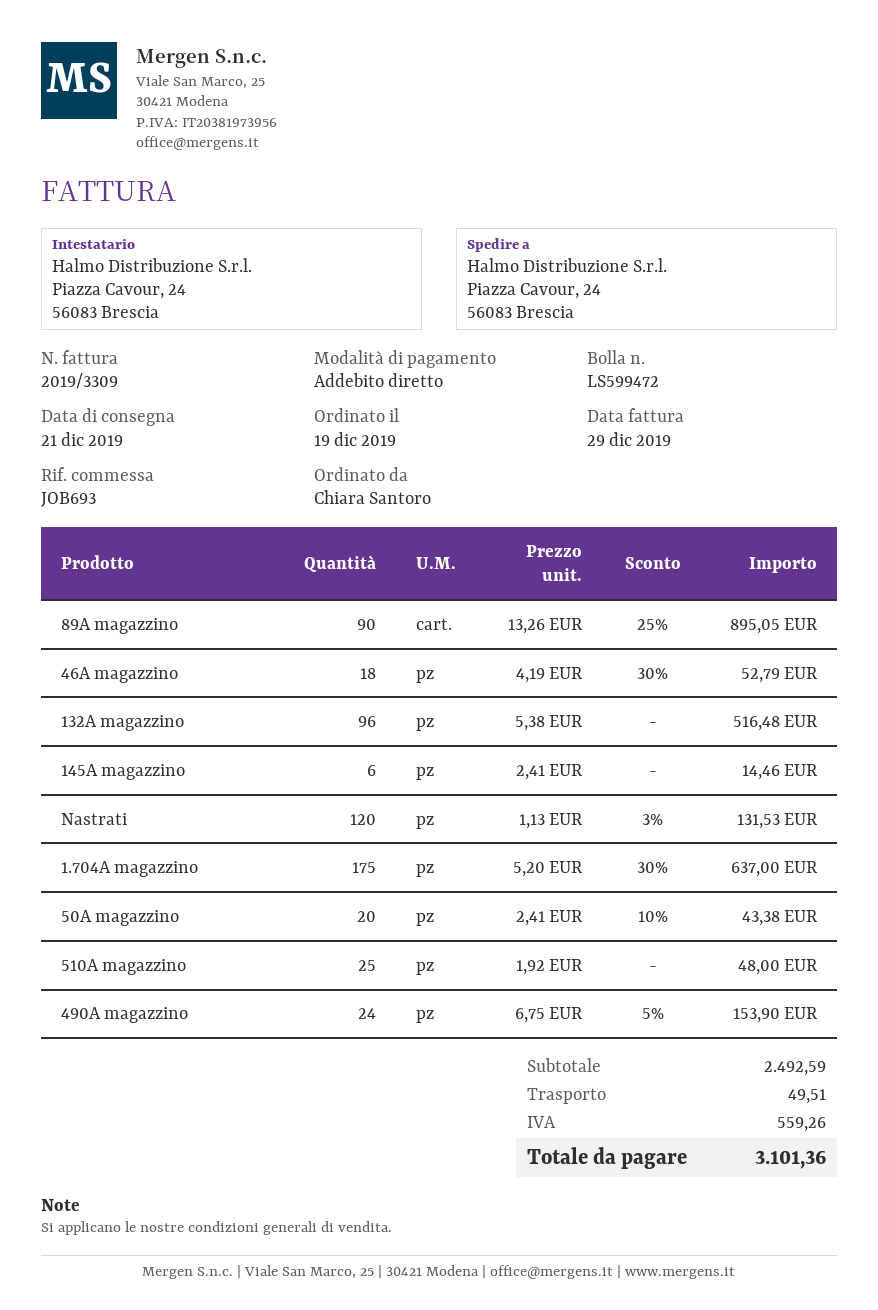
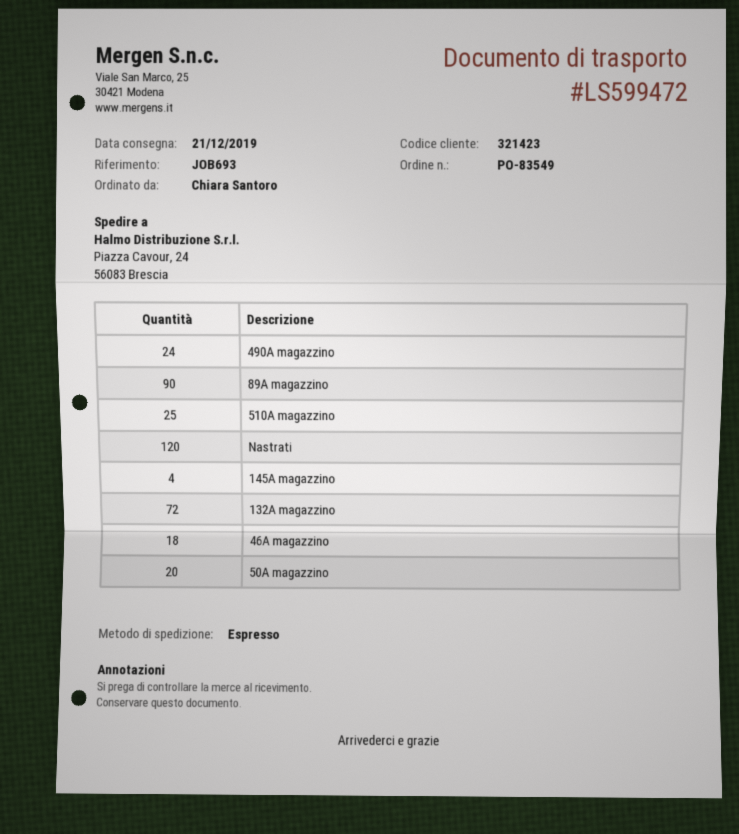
132A magazzino: 96 -> 72
145A magazzino: 6 -> 4
1.704A magazzino: 175 -> none

